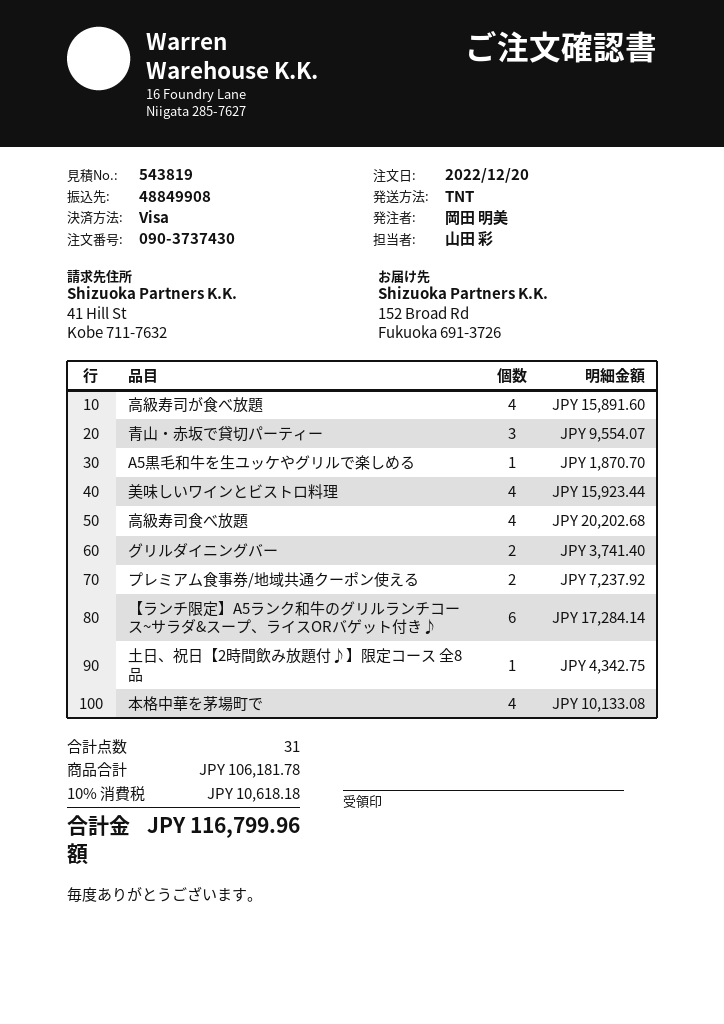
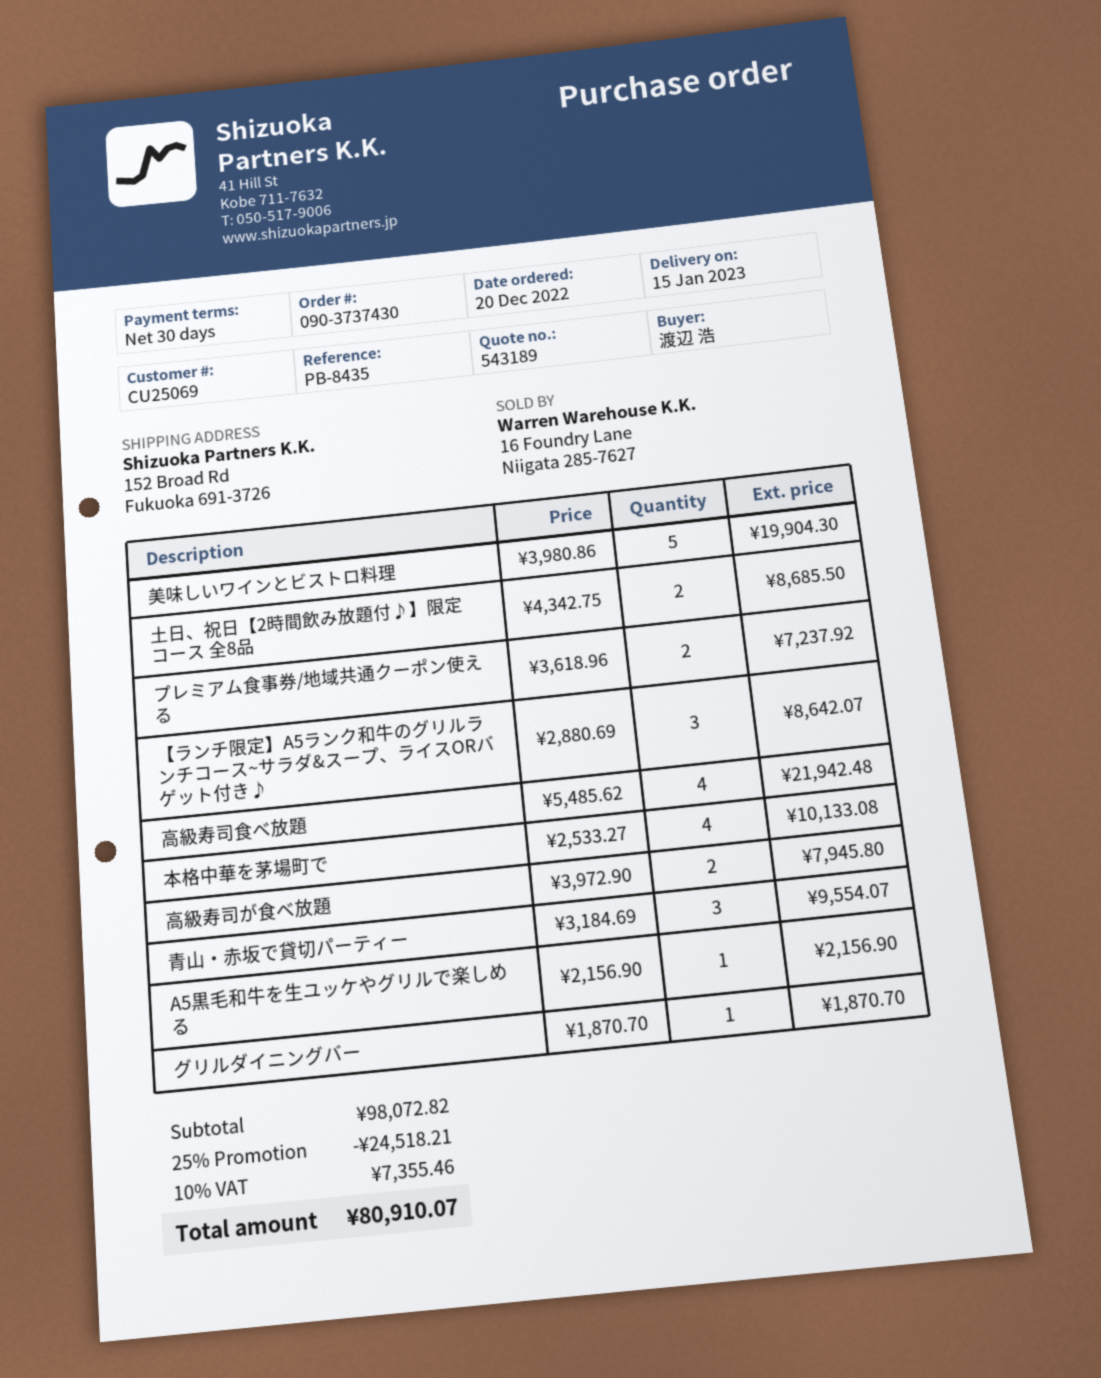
quote number: 543819 -> 543189
ordered by: 岡田 明美 -> 渡辺 浩
高級寿司が食べ放題: 4 for 15891.60 -> 2 for 7945.80
A5黒毛和牛を生ユッケやグリルで楽しめる: 1 for 1870.70 -> 1 for 2156.90
美味しいワインとビストロ料理: 4 for 15923.44 -> 5 for 19904.30
高級寿司食べ放題: 4 for 20202.68 -> 4 for 21942.48
グリルダイニングバー: 2 for 3741.40 -> 1 for 1870.70
【ランチ限定】A5ランク和牛のグリルランチコース~サラダ&スープ、ライスORバゲット付き♪: 6 for 17284.14 -> 3 for 8642.07
土日、祝日【2時間飲み放題付♪】限定コース 全8品: 1 for 4342.75 -> 2 for 8685.50
subtotal: 106181.78 -> 98072.82
discount: none -> 25% = 24518.21
tax: 10% = 10618.18 -> 10% = 7355.46
total: 116799.96 -> 80910.07

